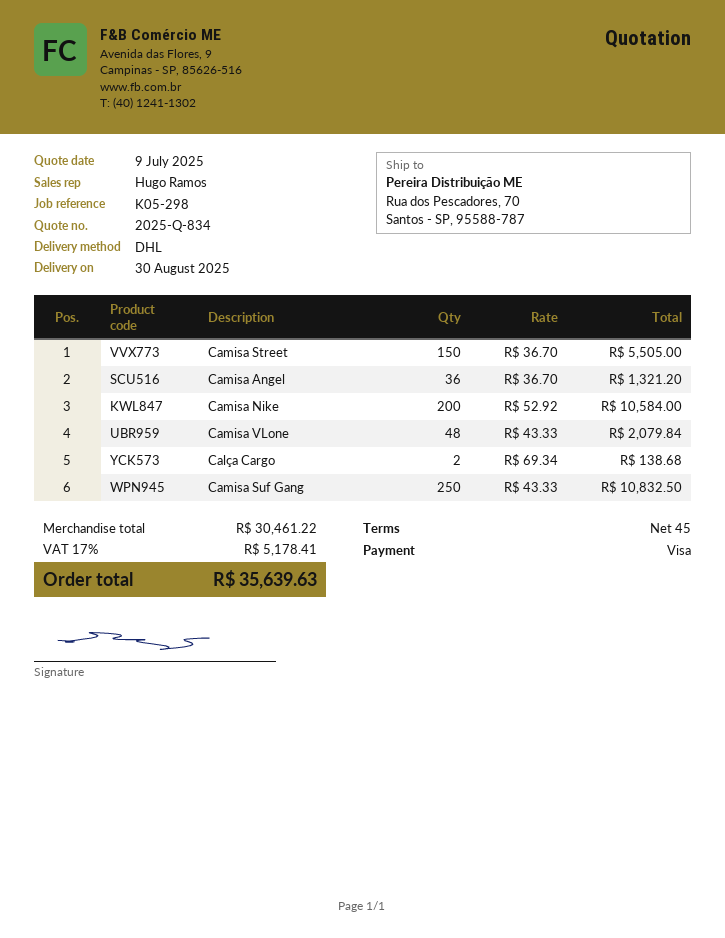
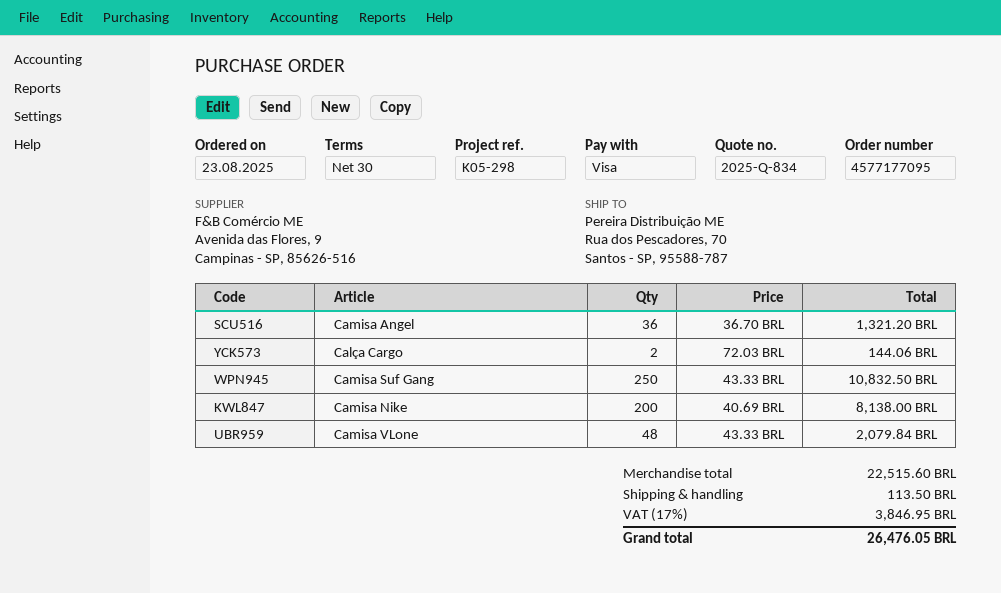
payment terms: 45 days -> 30 days
Camisa Street: 150 x 36.70 = 5505.00 -> none
Camisa Nike: 200 x 52.92 = 10584.00 -> 200 x 40.69 = 8138.00
Calça Cargo: 2 x 69.34 = 138.68 -> 2 x 72.03 = 144.06
subtotal: 30461.22 -> 22515.60
shipping: none -> 113.50
tax: 17% = 5178.41 -> 17% = 3846.95
total: 35639.63 -> 26476.05

